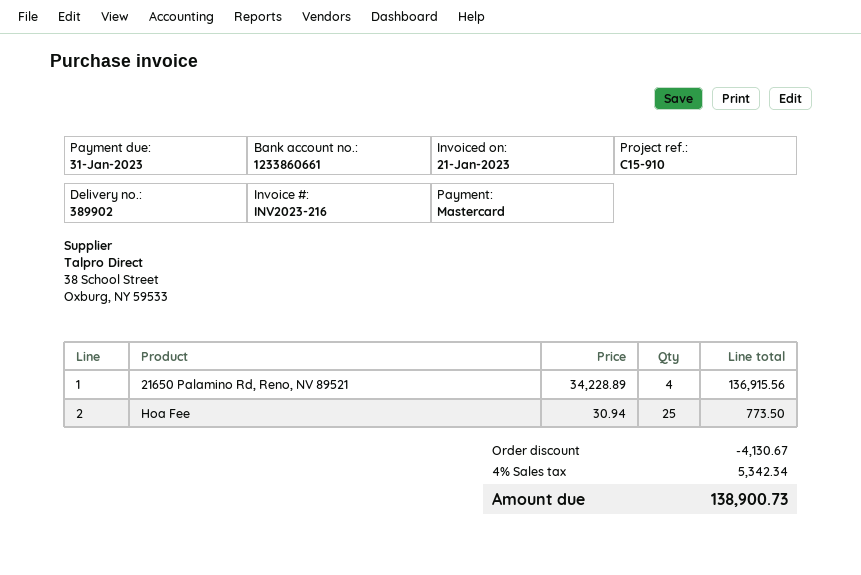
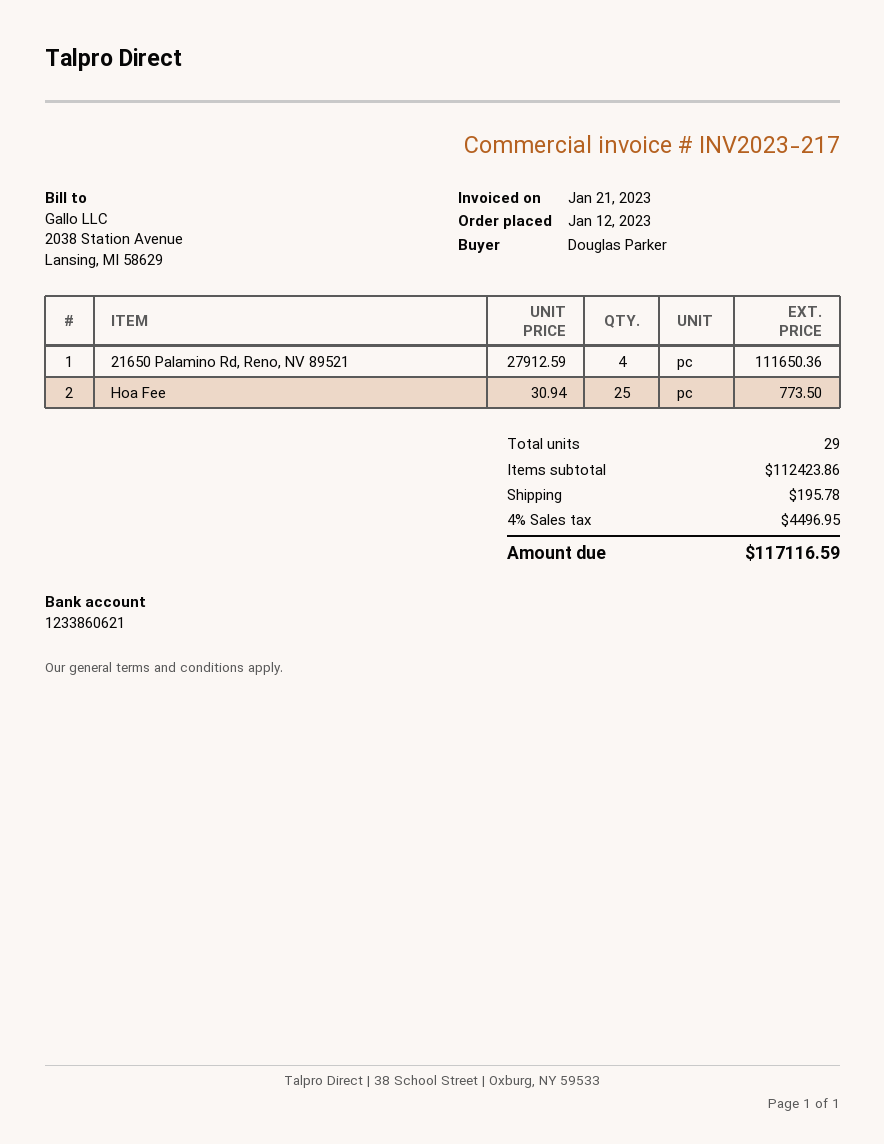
invoice number: INV2023-216 -> INV2023-217
bank account: 1233860661 -> 1233860621
21650 Palamino Rd, Reno, NV 89521: 4 x 34228.89 = 136915.56 -> 4 x 27912.59 = 111650.36
discount: 4130.67 -> none
shipping: none -> 195.78
tax: 4% = 5342.34 -> 4% = 4496.95
total: 138900.73 -> 117116.59

